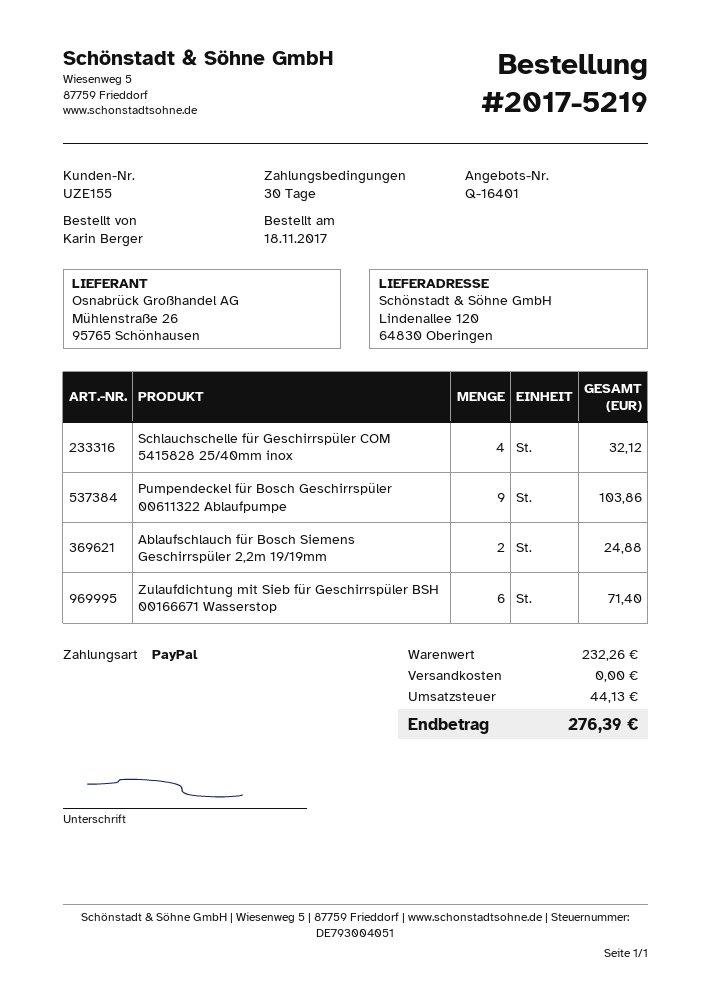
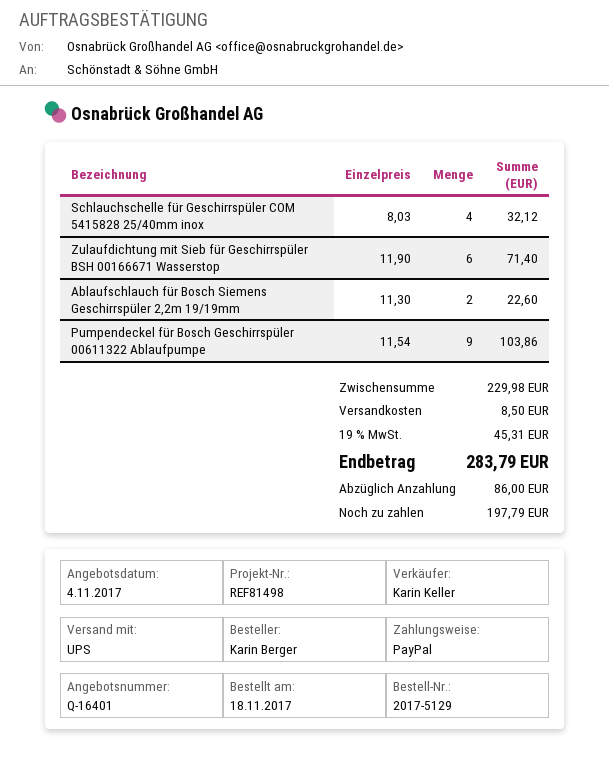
order number: 2017-5219 -> 2017-5129
Ablaufschlauch für Bosch Siemens Geschirrspüler 2,2m 19/19mm: 2 for 24.88 -> 2 for 22.60
subtotal: 232.26 -> 229.98
shipping: 0.00 -> 8.50
tax: 44.13 -> 45.31
total: 276.39 -> 283.79

